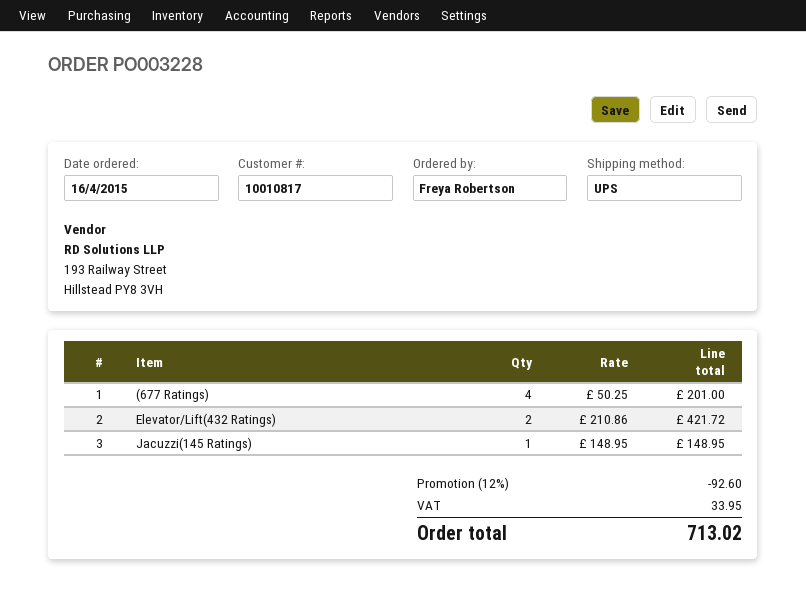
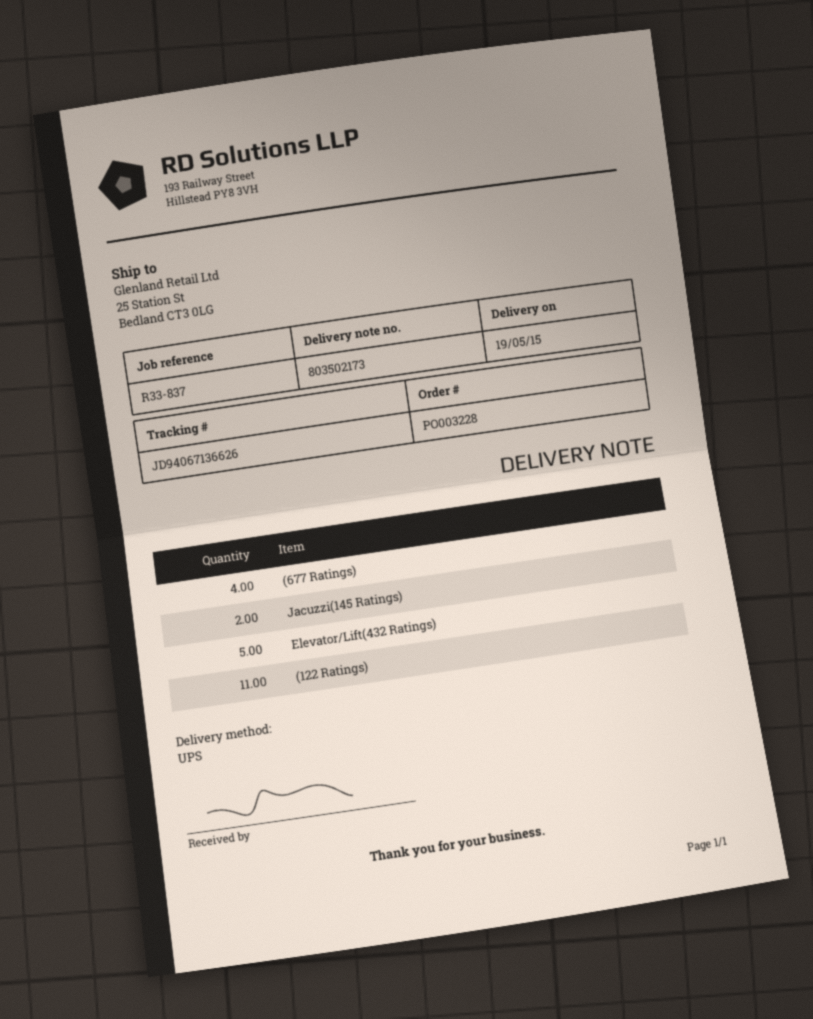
Elevator/Lift(432 Ratings): 2 -> 5
Jacuzzi(145 Ratings): 1 -> 2
(122 Ratings): none -> 11

